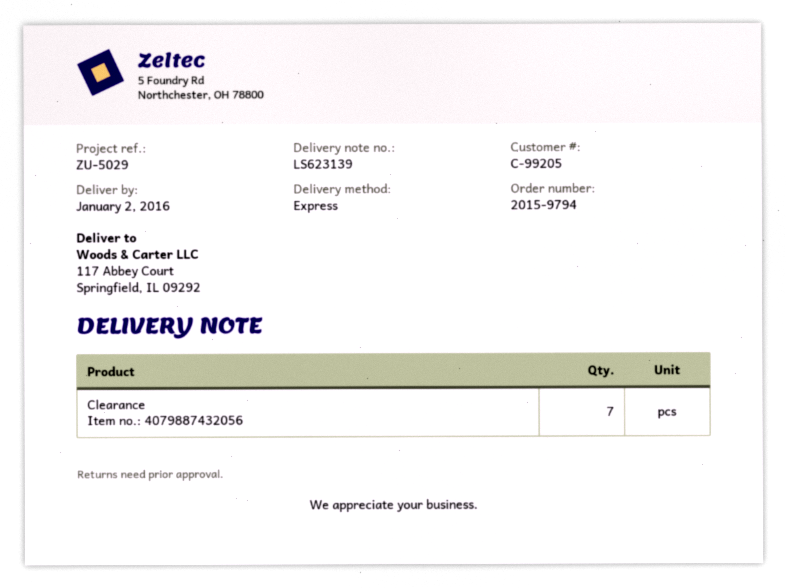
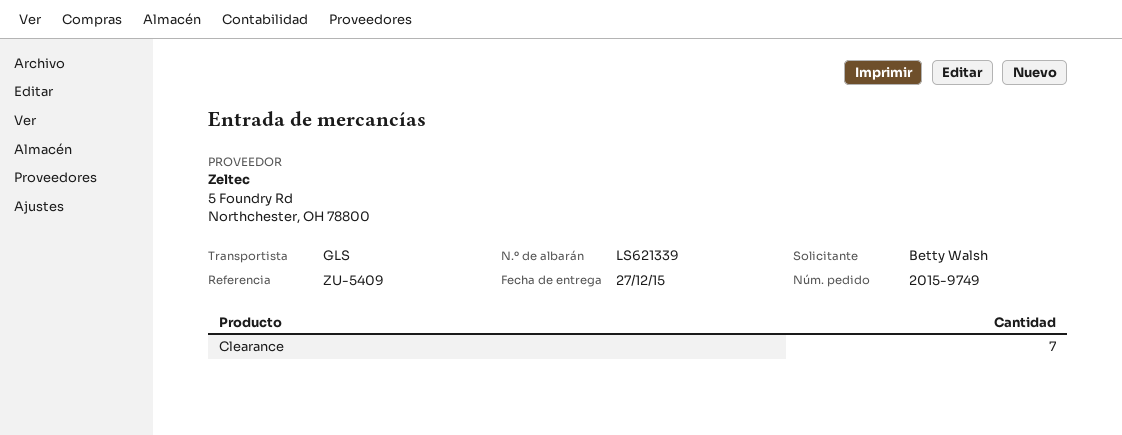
order number: 2015-9794 -> 2015-9749
delivery note number: LS623139 -> LS621339
delivery date: 2016-01-02 -> 2015-12-27
reference: ZU-5029 -> ZU-5409
shipping method: express -> GLS

